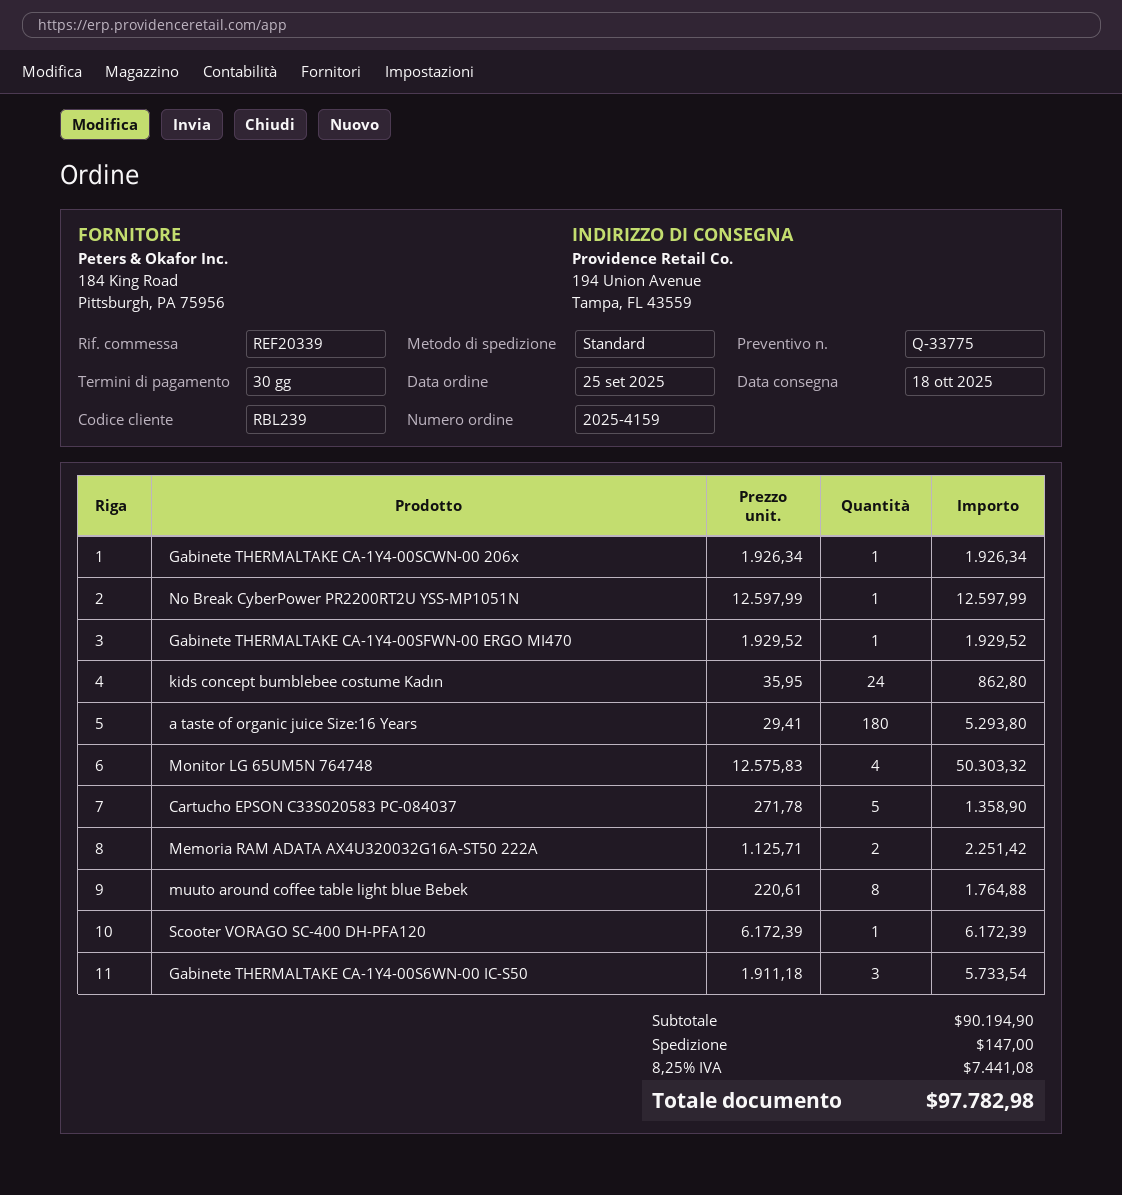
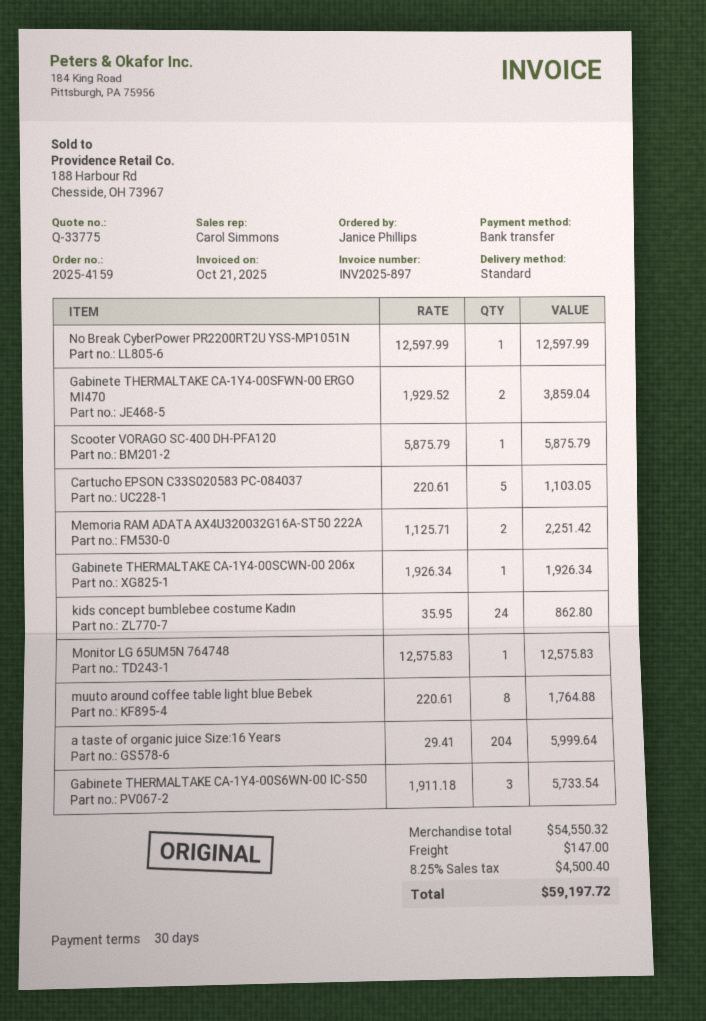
Gabinete THERMALTAKE CA-1Y4-00SFWN-00 ERGO MI470: 1 x 1929.52 = 1929.52 -> 2 x 1929.52 = 3859.04
a taste of organic juice Size:16 Years: 180 x 29.41 = 5293.80 -> 204 x 29.41 = 5999.64
Monitor LG 65UM5N 764748: 4 x 12575.83 = 50303.32 -> 1 x 12575.83 = 12575.83
Cartucho EPSON C33S020583 PC-084037: 5 x 271.78 = 1358.90 -> 5 x 220.61 = 1103.05
Scooter VORAGO SC-400 DH-PFA120: 1 x 6172.39 = 6172.39 -> 1 x 5875.79 = 5875.79
subtotal: 90194.90 -> 54550.32
tax: 8.25% = 7441.08 -> 8.25% = 4500.40
total: 97782.98 -> 59197.72

